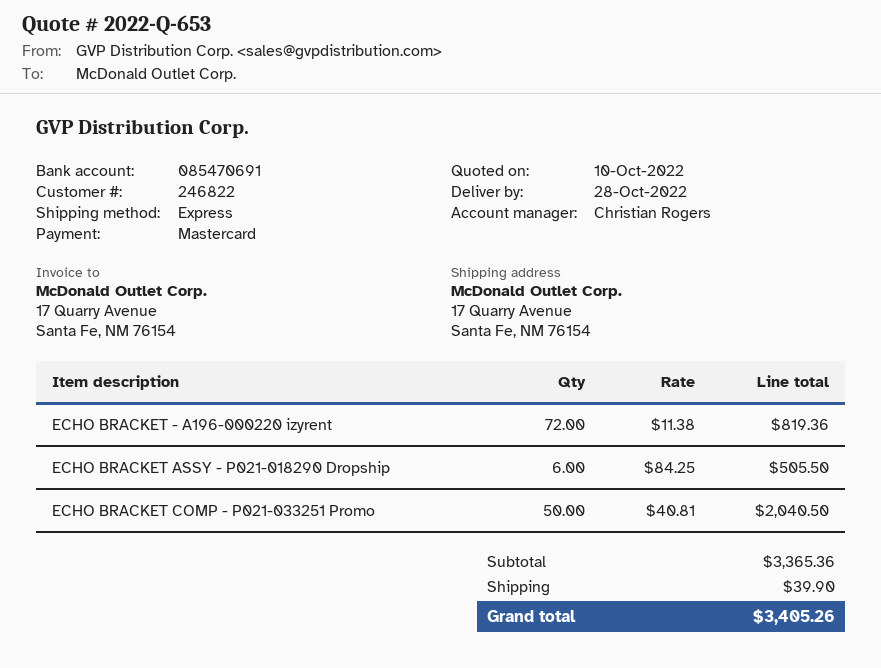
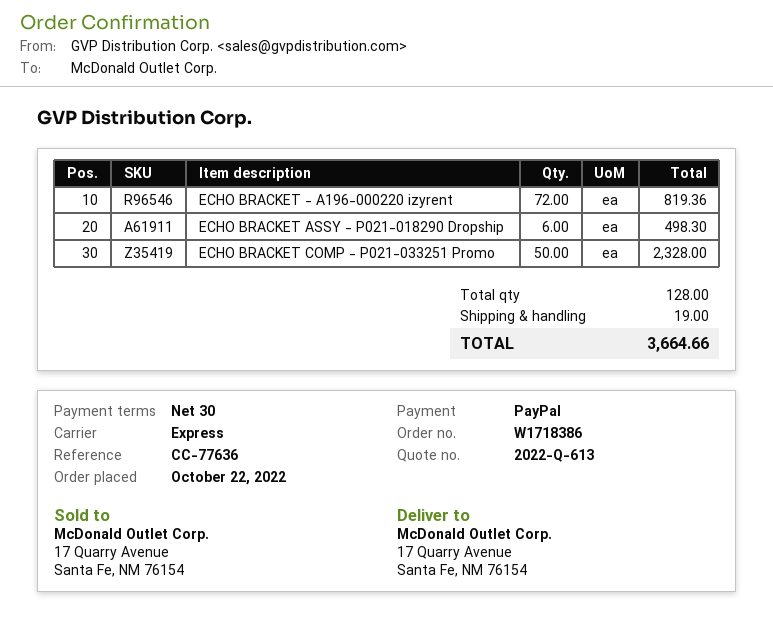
quote number: 2022-Q-653 -> 2022-Q-613
payment method: Mastercard -> PayPal
ECHO BRACKET ASSY - P021-018290 Dropship: 6 for 505.50 -> 6 for 498.30
ECHO BRACKET COMP - P021-033251 Promo: 50 for 2040.50 -> 50 for 2328.00
shipping: 39.90 -> 19.00
total: 3405.26 -> 3664.66

